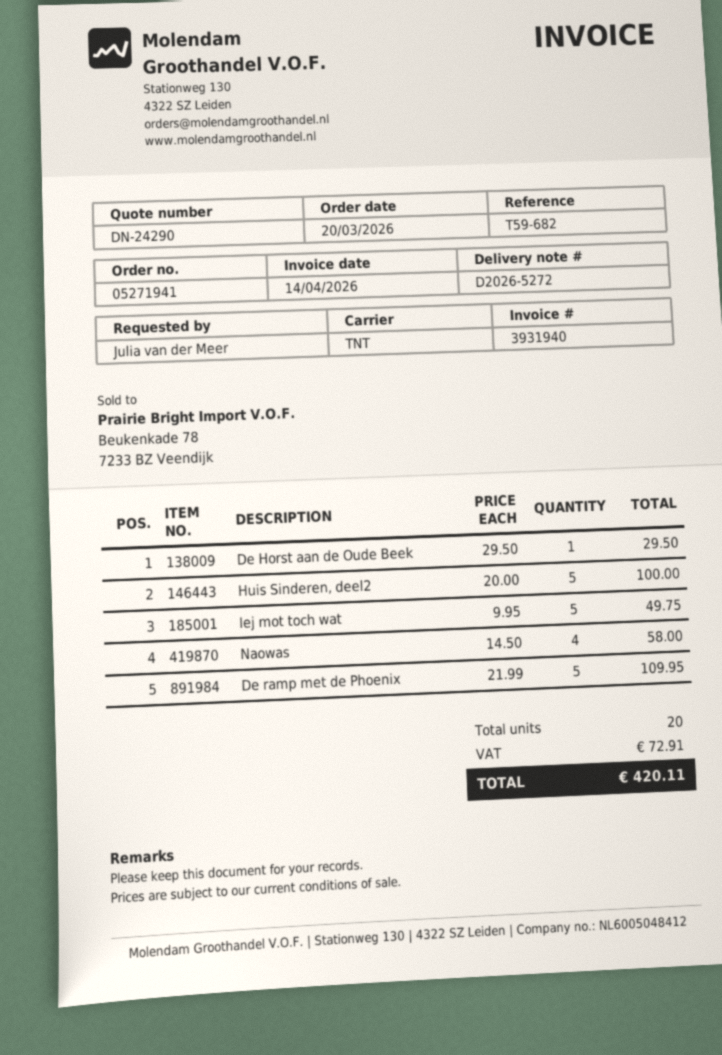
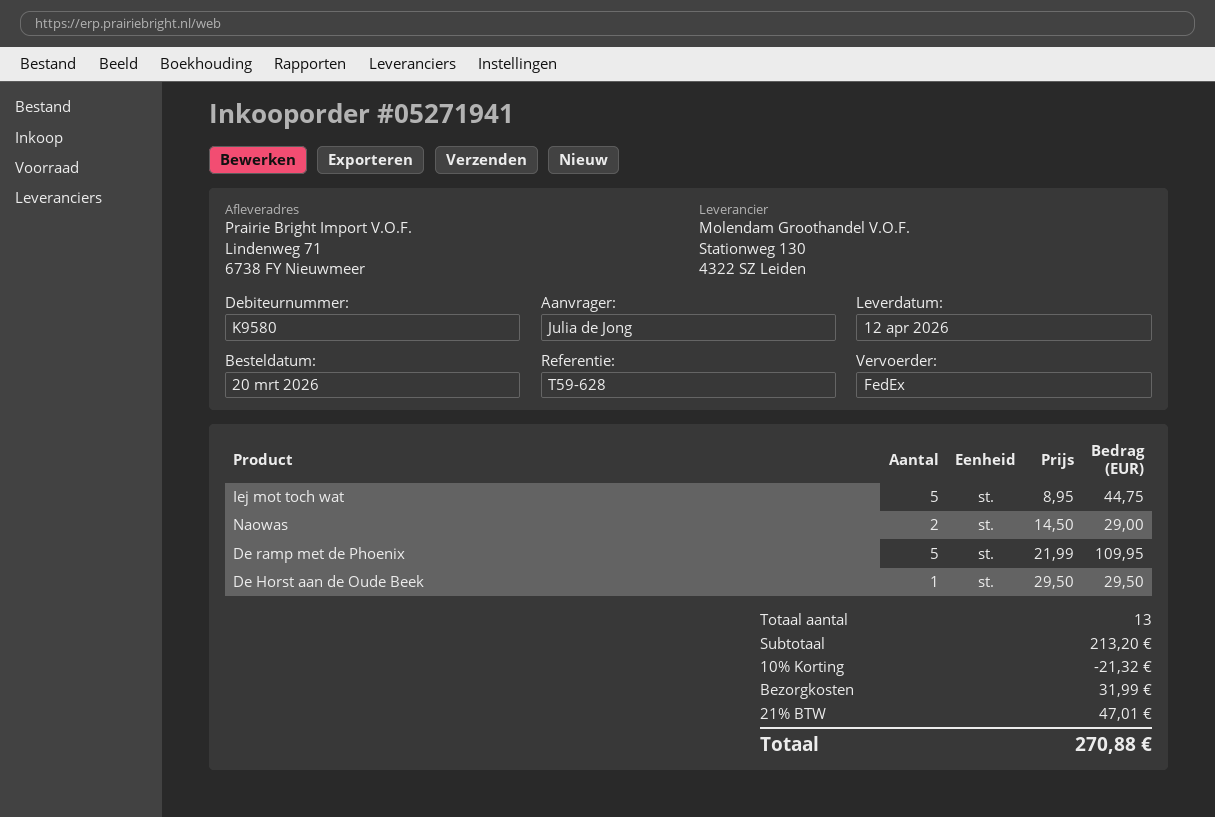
reference: T59-682 -> T59-628
ordered by: Julia van der Meer -> Julia de Jong
shipping method: TNT -> FedEx
Huis Sinderen, deel2: 5 x 20.00 = 100.00 -> none
Iej mot toch wat: 5 x 9.95 = 49.75 -> 5 x 8.95 = 44.75
Naowas: 4 x 14.50 = 58.00 -> 2 x 14.50 = 29.00
total quantity: 20 -> 13
discount: none -> 10% = 21.32
shipping: none -> 31.99
tax: 72.91 -> 47.01
total: 420.11 -> 270.88

